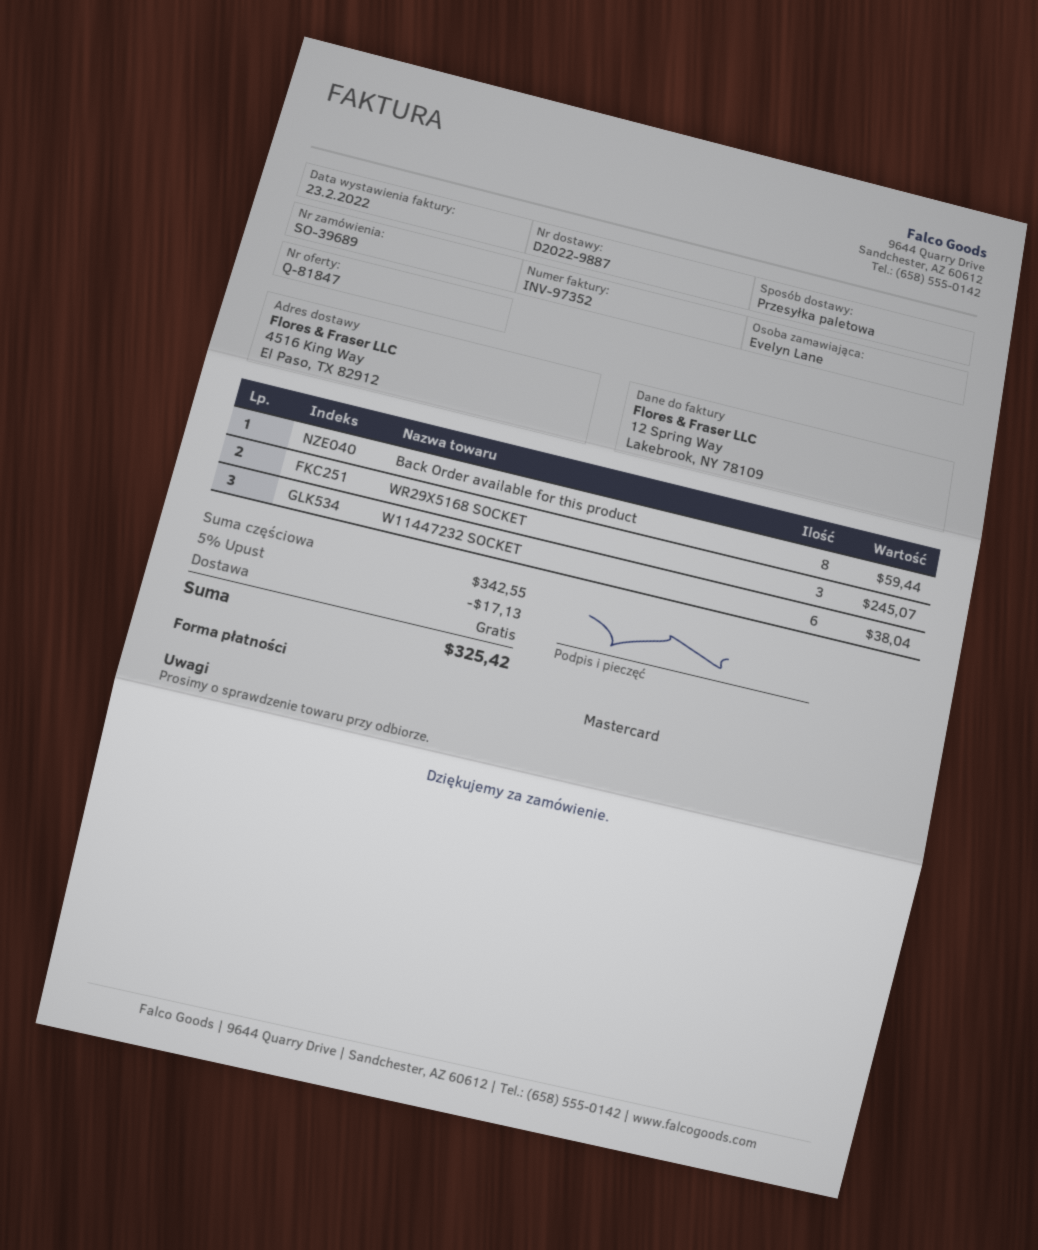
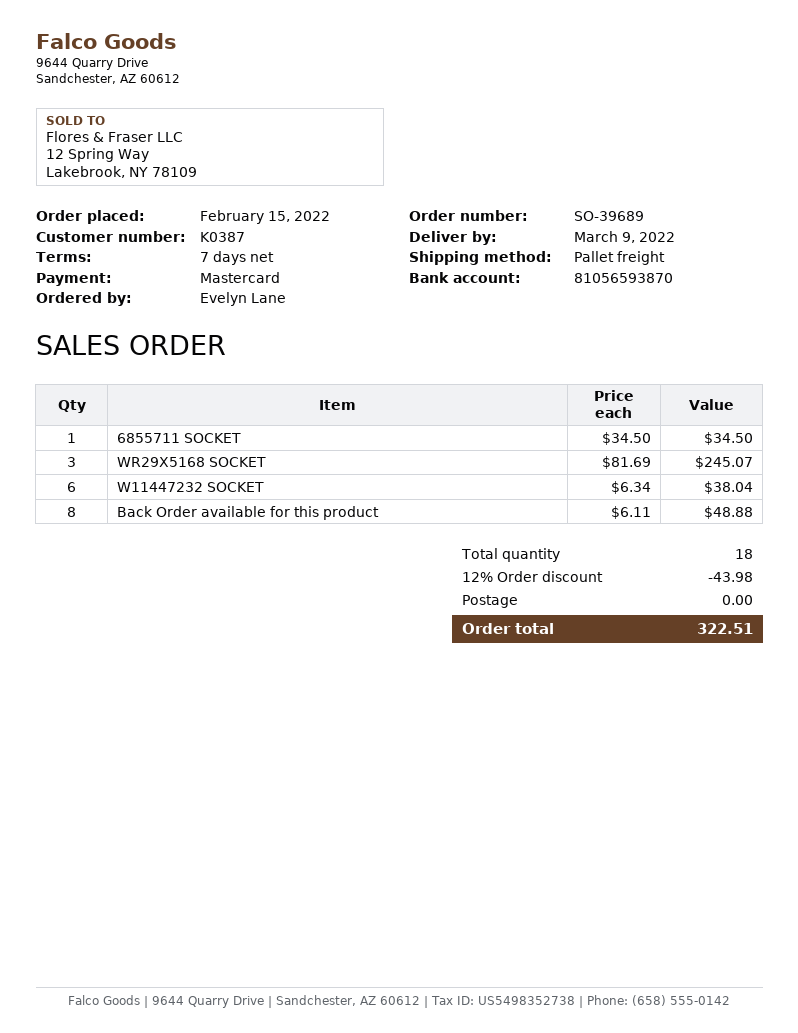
Back Order available for this product: 8 for 59.44 -> 8 for 48.88
6855711 SOCKET: none -> 1 for 34.50
discount: 5% = 17.13 -> 12% = 43.98
total: 325.42 -> 322.51

